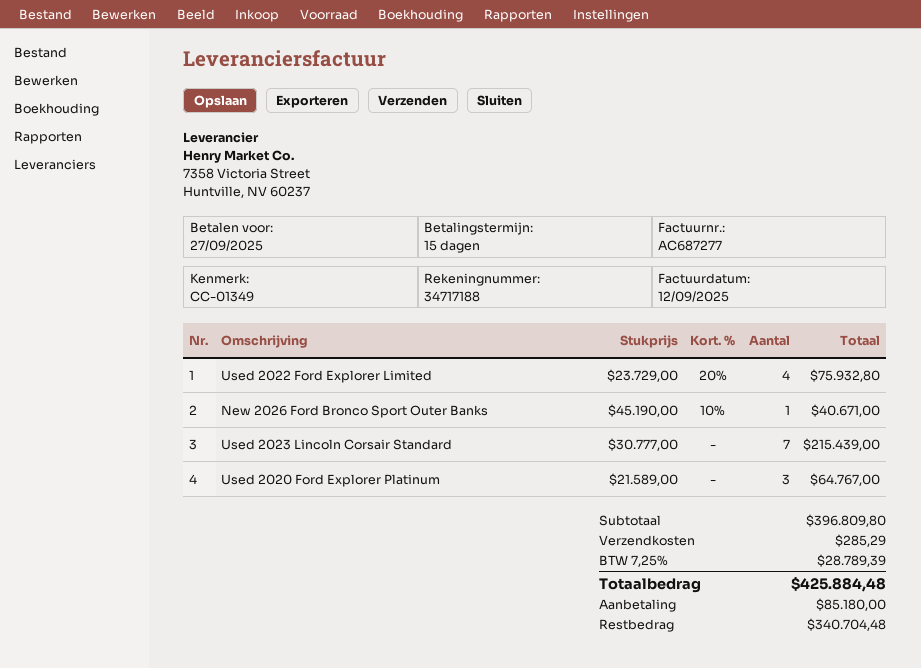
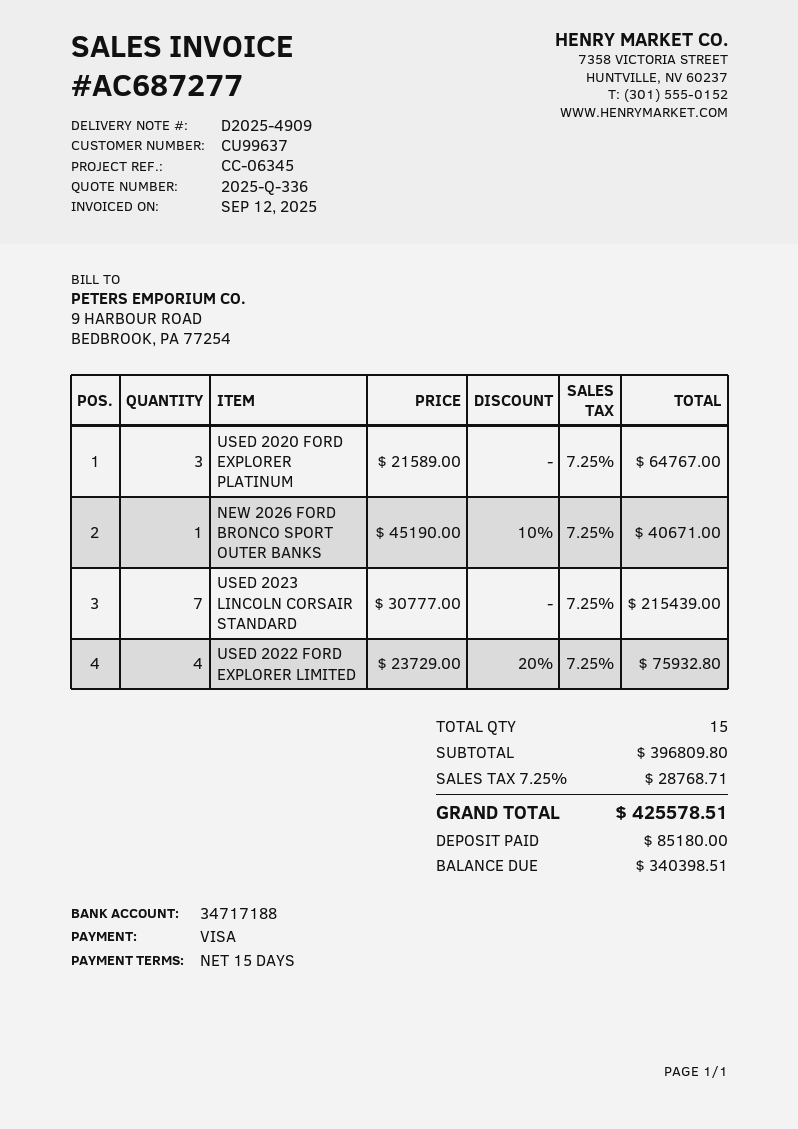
reference: CC-01349 -> CC-06345
shipping: 285.29 -> none
tax: 7.25% = 28789.39 -> 7.25% = 28768.71
total: 425884.48 -> 425578.51
balance: 340704.48 -> 340398.51

